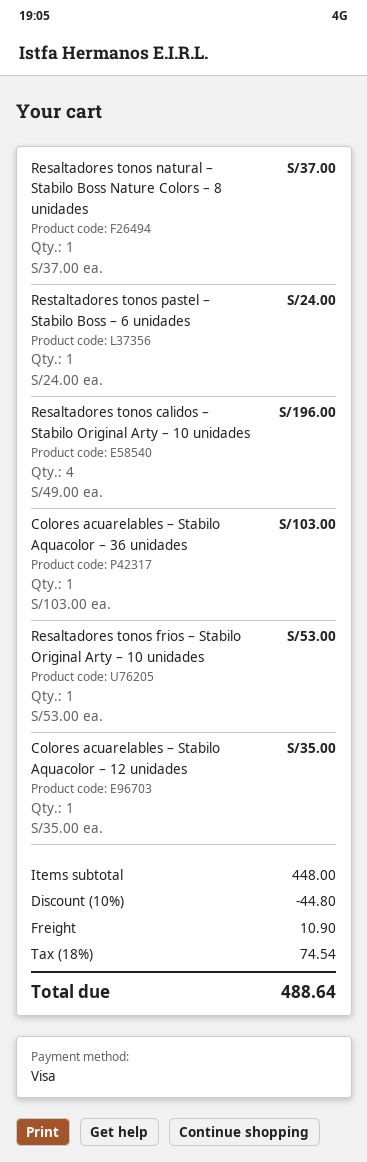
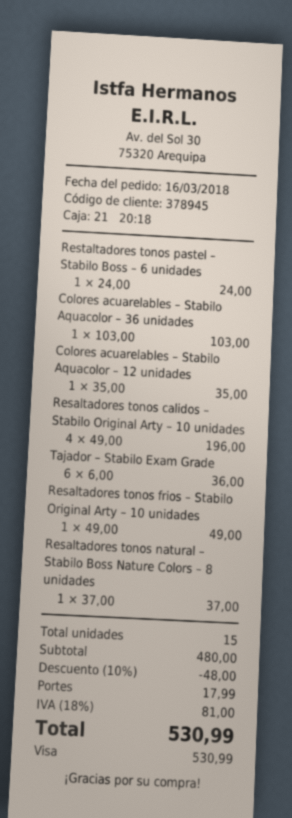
Resaltadores tonos frios – Stabilo Original Arty – 10 unidades: 1 x 53.00 = 53.00 -> 1 x 49.00 = 49.00
Tajador – Stabilo Exam Grade: none -> 6 x 6.00 = 36.00
subtotal: 448.00 -> 480.00
discount: 10% = 44.80 -> 10% = 48.00
shipping: 10.90 -> 17.99
tax: 18% = 74.54 -> 18% = 81.00
total: 488.64 -> 530.99

